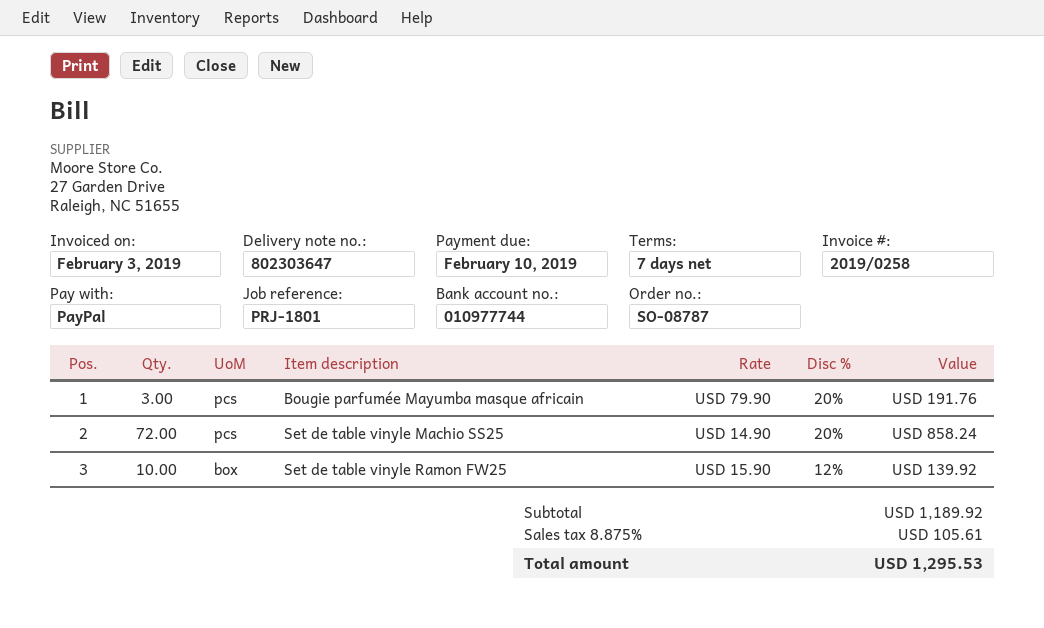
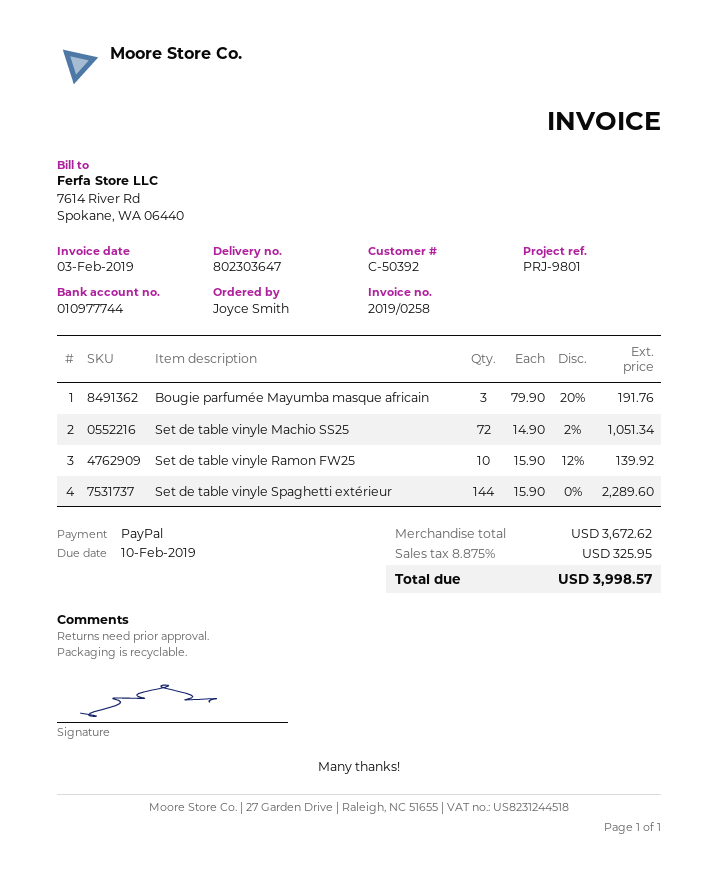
reference: PRJ-1801 -> PRJ-9801
Set de table vinyle Machio SS25: 72 x 14.90 - 20% = 858.24 -> 72 x 14.90 - 2% = 1051.34
Set de table vinyle Spaghetti extérieur: none -> 144 x 15.90 = 2289.60
subtotal: 1189.92 -> 3672.62
tax: 8.875% = 105.61 -> 8.875% = 325.95
total: 1295.53 -> 3998.57

